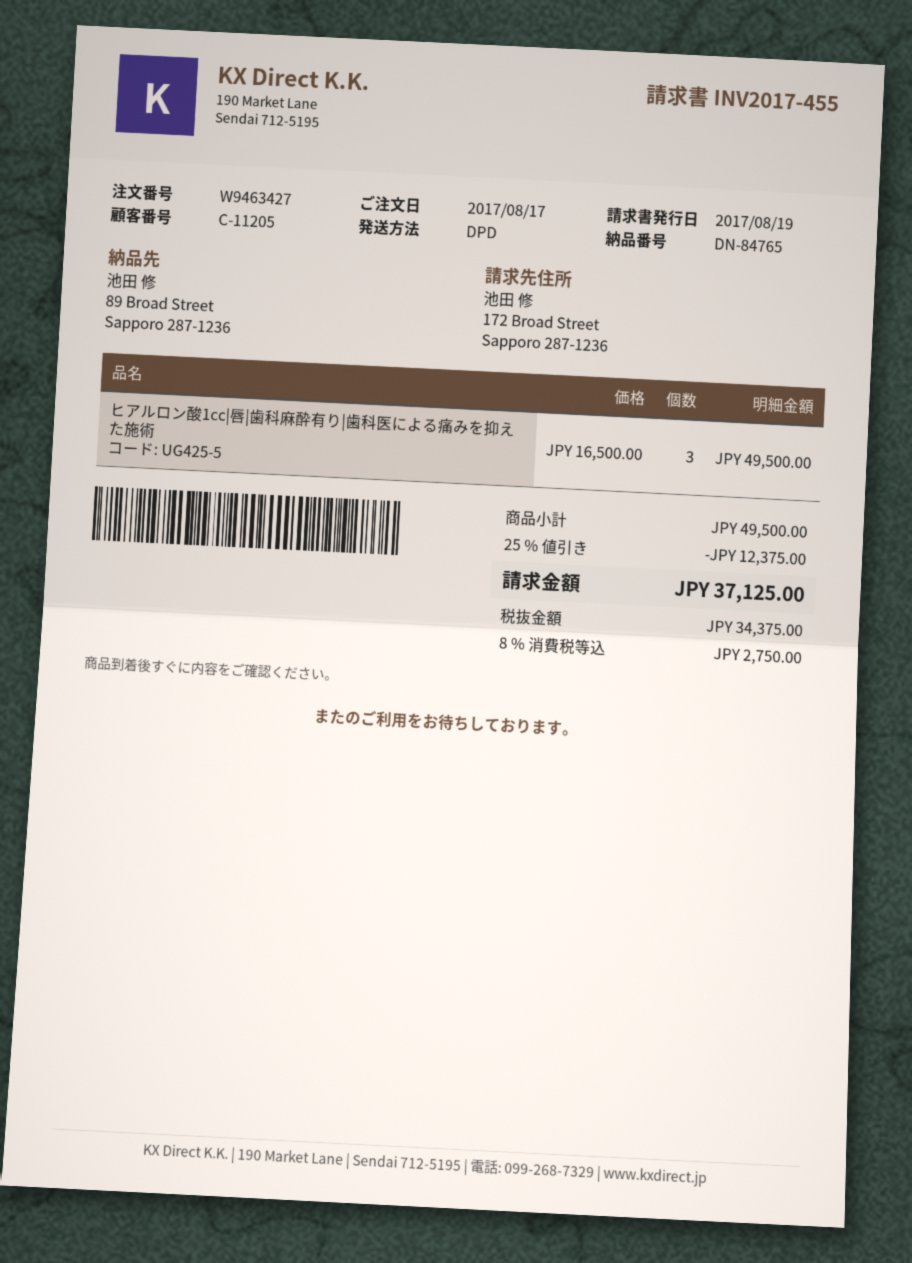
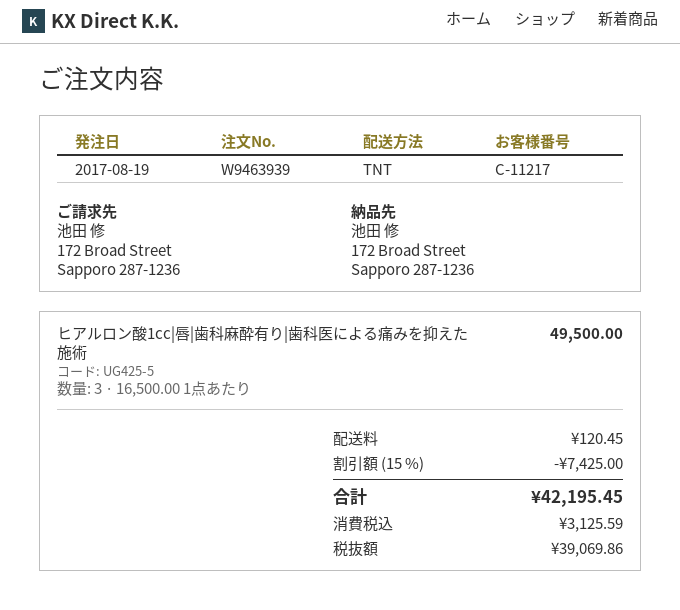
order number: W9463427 -> W9463939
order date: 2017-08-17 -> 2017-08-19
customer number: C-11205 -> C-11217
shipping method: DPD -> TNT
ship to: 89 Broad Street, Sapporo 287-1236 -> 172 Broad Street, Sapporo 287-1236
discount: 25% = 12375.00 -> 15% = 7425.00
shipping: none -> 120.45
net: 34375.00 -> 39069.86
tax: 2750.00 -> 3125.59
total: 37125.00 -> 42195.45

